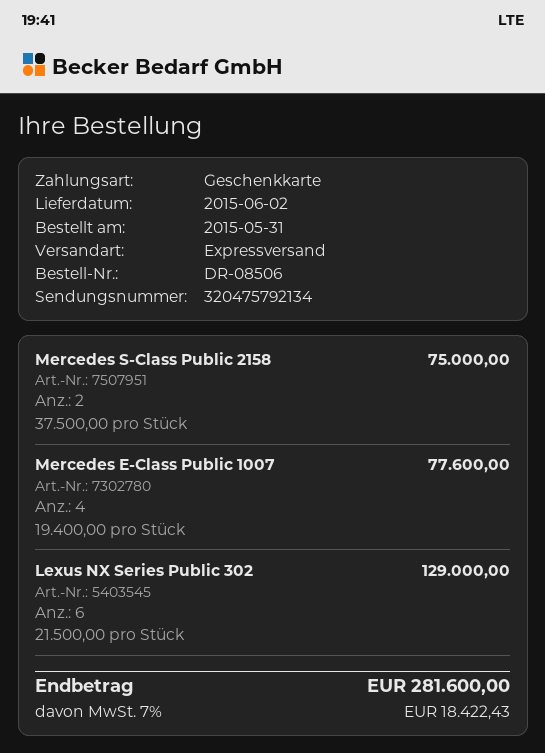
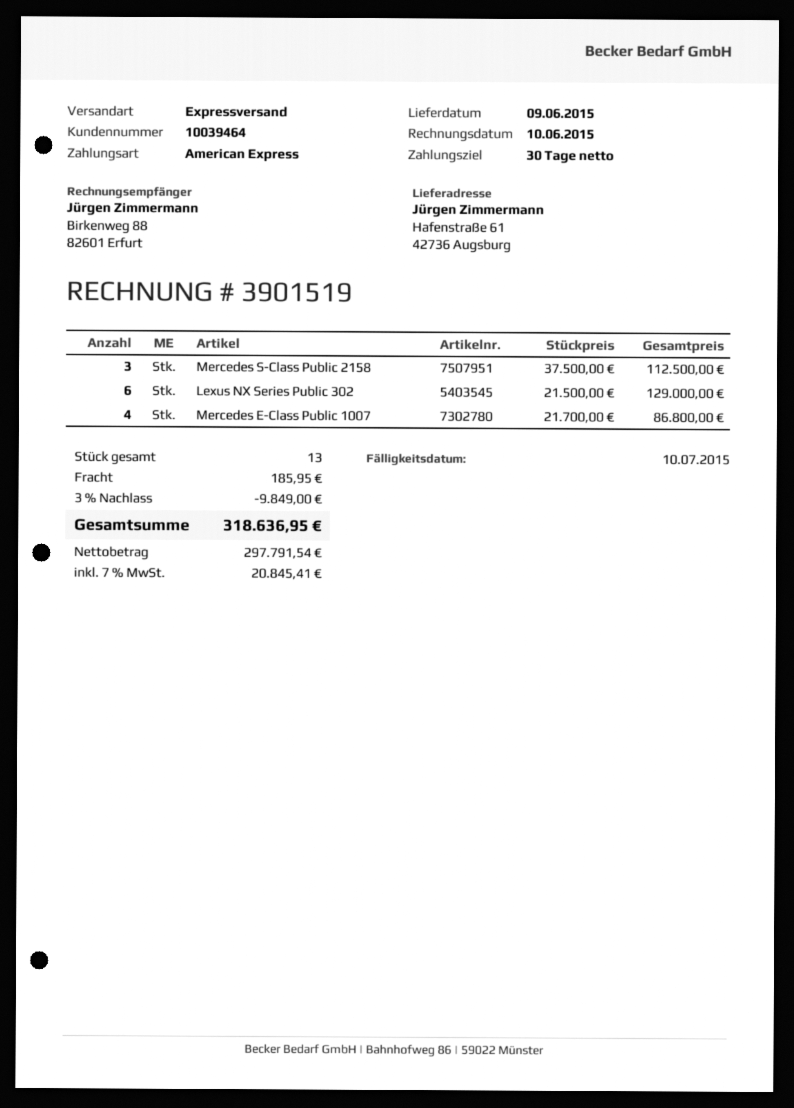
delivery date: 2015-06-02 -> 2015-06-09
payment method: gift card -> American Express
Mercedes S-Class Public 2158: 2 x 37500.00 = 75000.00 -> 3 x 37500.00 = 112500.00
Mercedes E-Class Public 1007: 4 x 19400.00 = 77600.00 -> 4 x 21700.00 = 86800.00
discount: none -> 3% = 9849.00
shipping: none -> 185.95
tax: 7% = 18422.43 -> 7% = 20845.41
total: 281600.00 -> 318636.95

